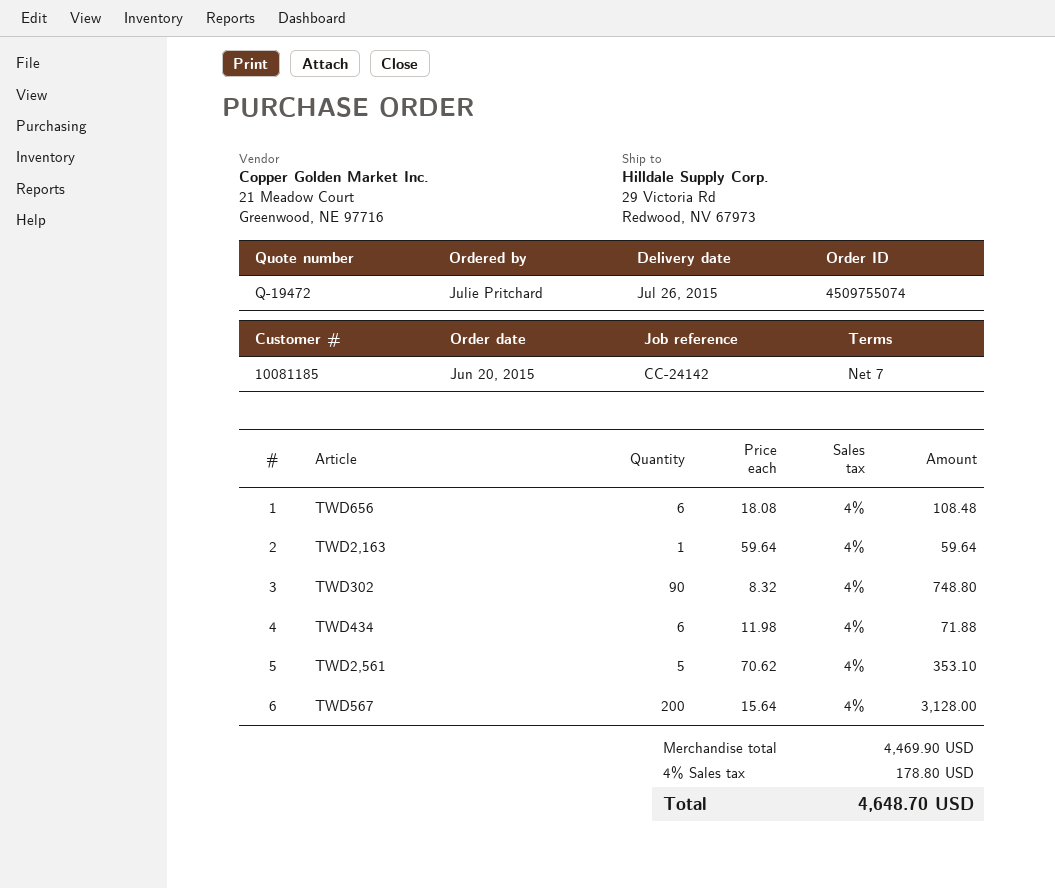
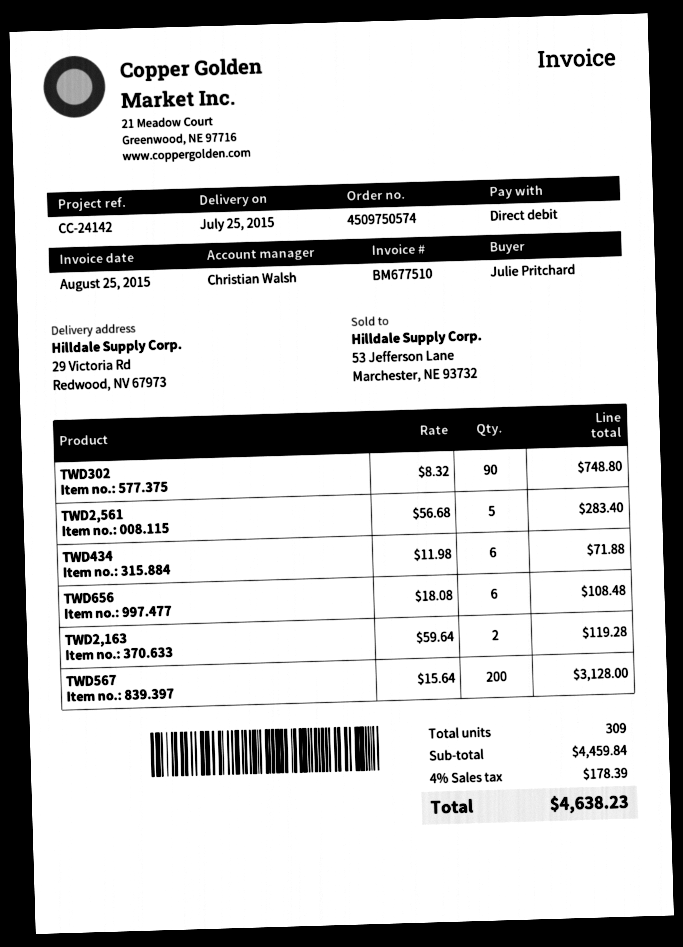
order number: 4509755074 -> 4509750574
delivery date: 2015-07-26 -> 2015-07-25
TWD2,163: 1 x 59.64 = 59.64 -> 2 x 59.64 = 119.28
TWD2,561: 5 x 70.62 = 353.10 -> 5 x 56.68 = 283.40
subtotal: 4469.90 -> 4459.84
tax: 4% = 178.80 -> 4% = 178.39
total: 4648.70 -> 4638.23

